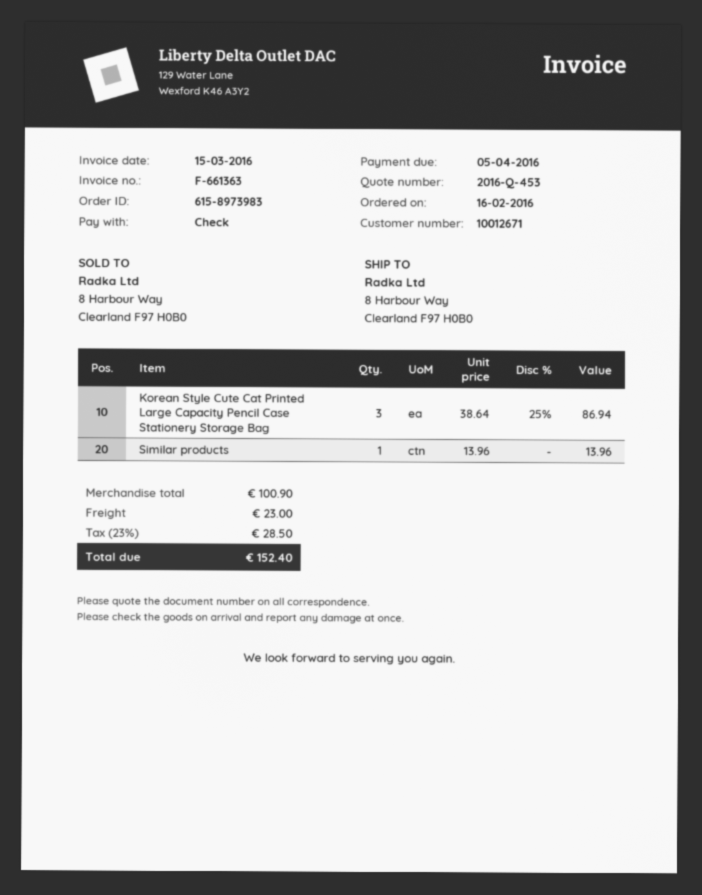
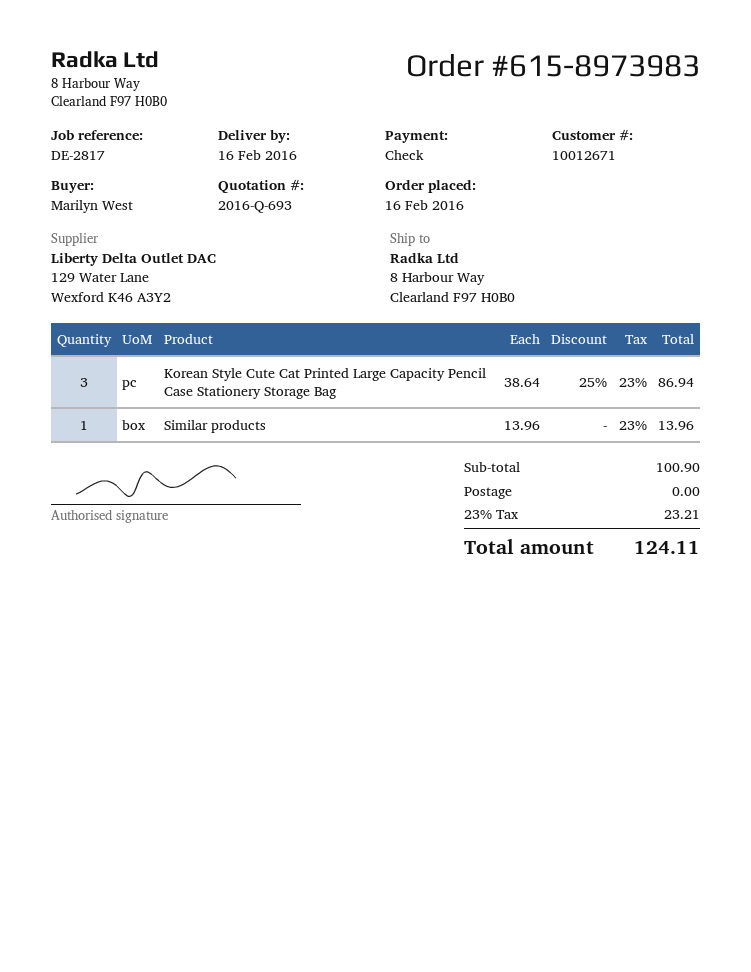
quote number: 2016-Q-453 -> 2016-Q-693
shipping: 23.00 -> 0.00
tax: 23% = 28.50 -> 23% = 23.21
total: 152.40 -> 124.11

